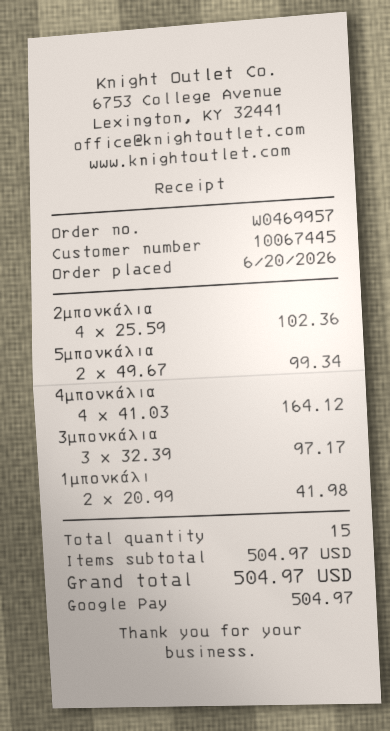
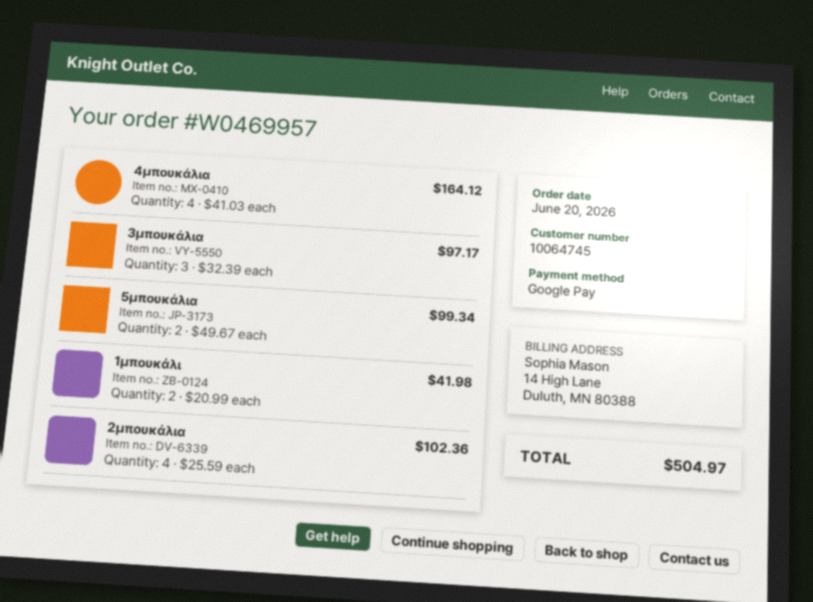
customer number: 10067445 -> 10064745

